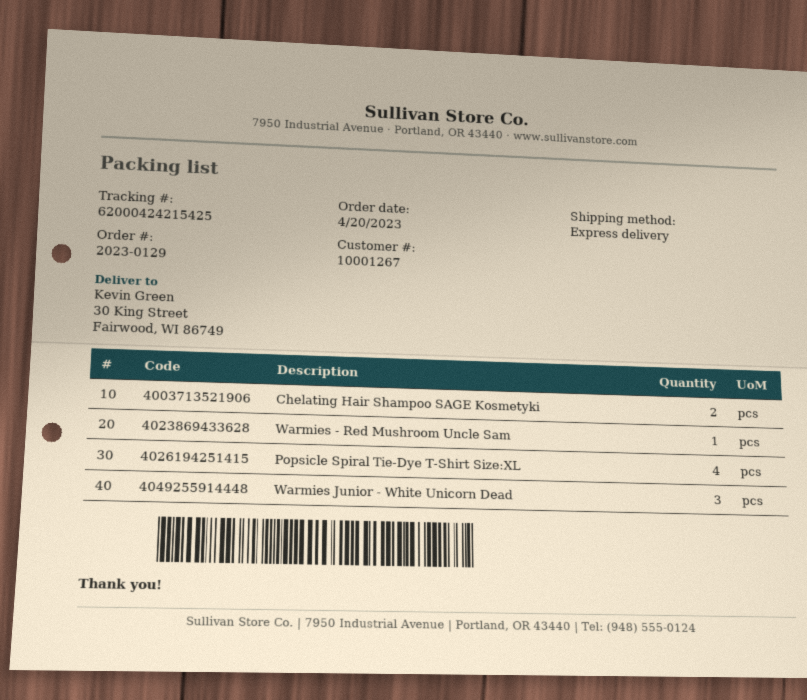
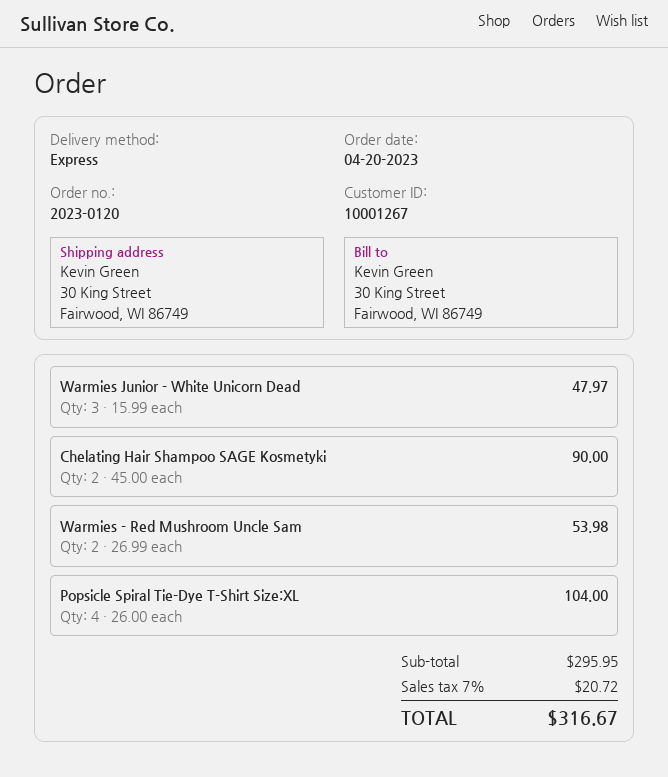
order number: 2023-0129 -> 2023-0120
Warmies - Red Mushroom Uncle Sam: 1 -> 2

